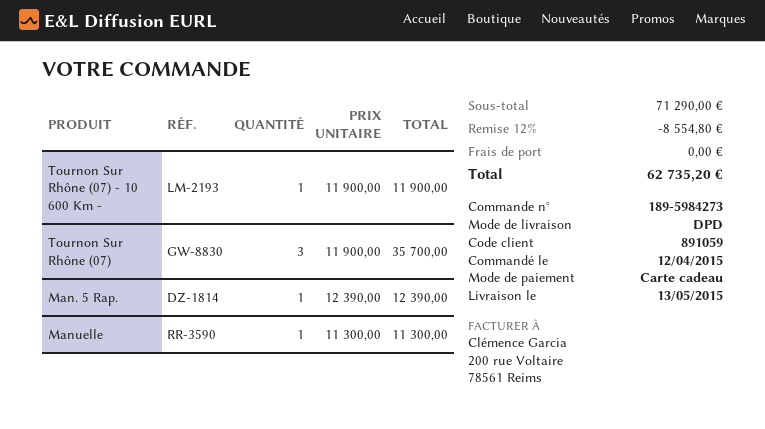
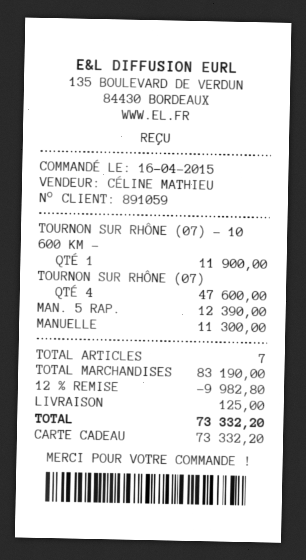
order date: 2015-04-12 -> 2015-04-16
Tournon Sur Rhône (07): 3 for 35700.00 -> 4 for 47600.00
subtotal: 71290.00 -> 83190.00
discount: 12% = 8554.80 -> 12% = 9982.80
shipping: 0.00 -> 125.00
total: 62735.20 -> 73332.20

